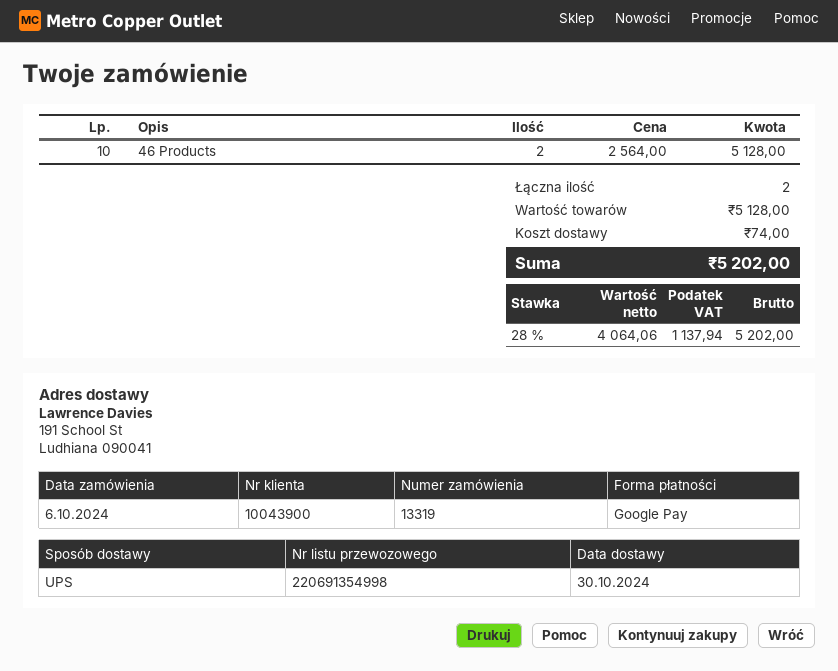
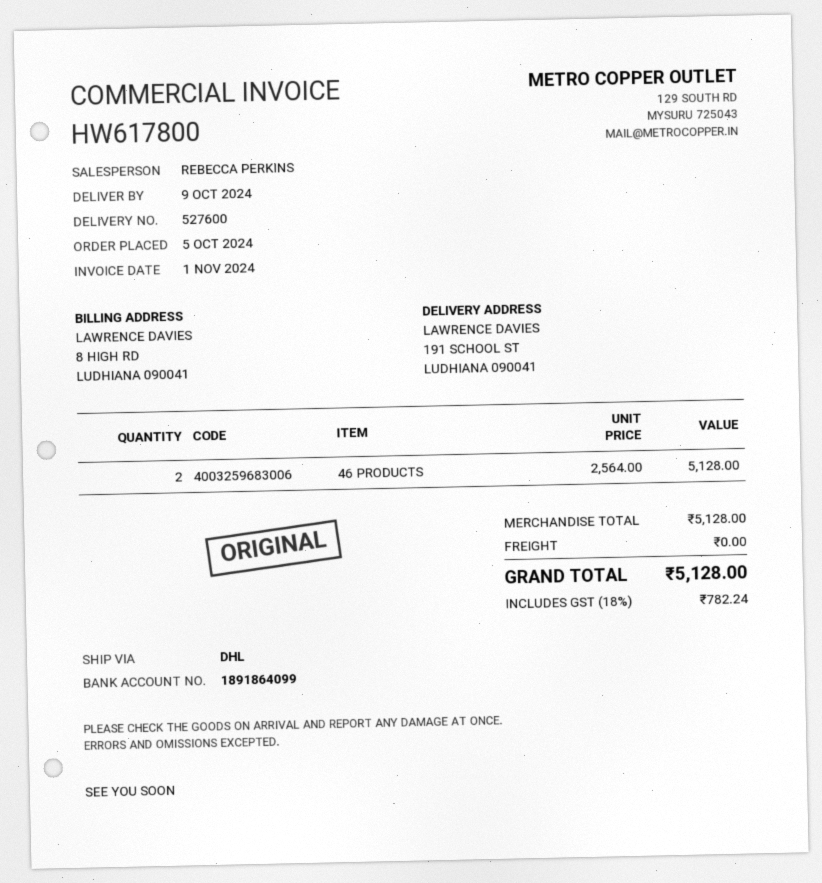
order date: 2024-10-06 -> 2024-10-05
delivery date: 2024-10-30 -> 2024-10-09
shipping method: UPS -> DHL
shipping: 74.00 -> 0.00
tax: 28% = 1137.94 -> 18% = 782.24
total: 5202.00 -> 5128.00

